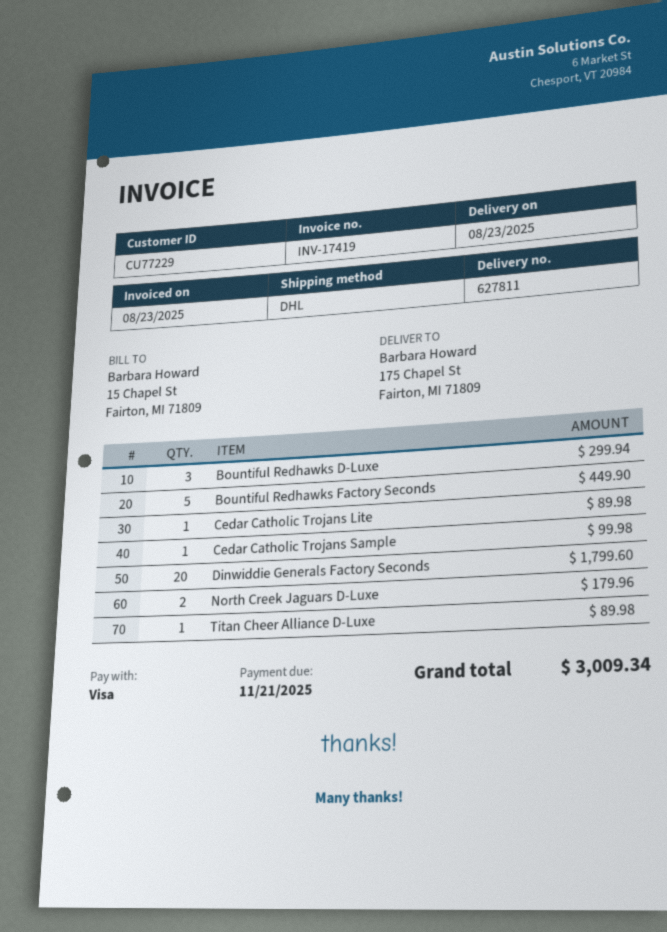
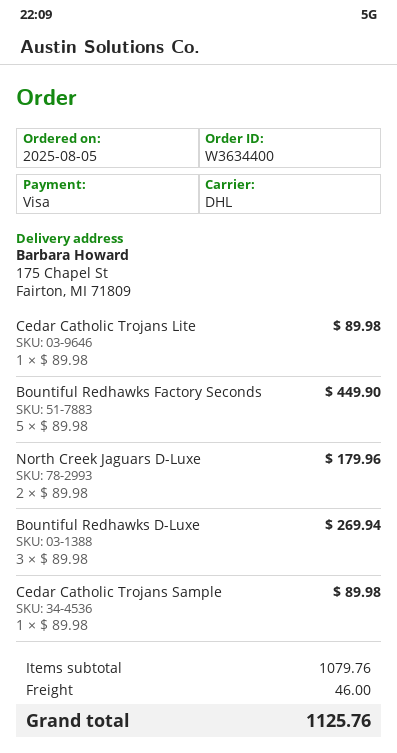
Bountiful Redhawks D-Luxe: 3 for 299.94 -> 3 for 269.94
Cedar Catholic Trojans Sample: 1 for 99.98 -> 1 for 89.98
Dinwiddie Generals Factory Seconds: 20 for 1799.60 -> none
Titan Cheer Alliance D-Luxe: 1 for 89.98 -> none
shipping: none -> 46.00
total: 3009.34 -> 1125.76

